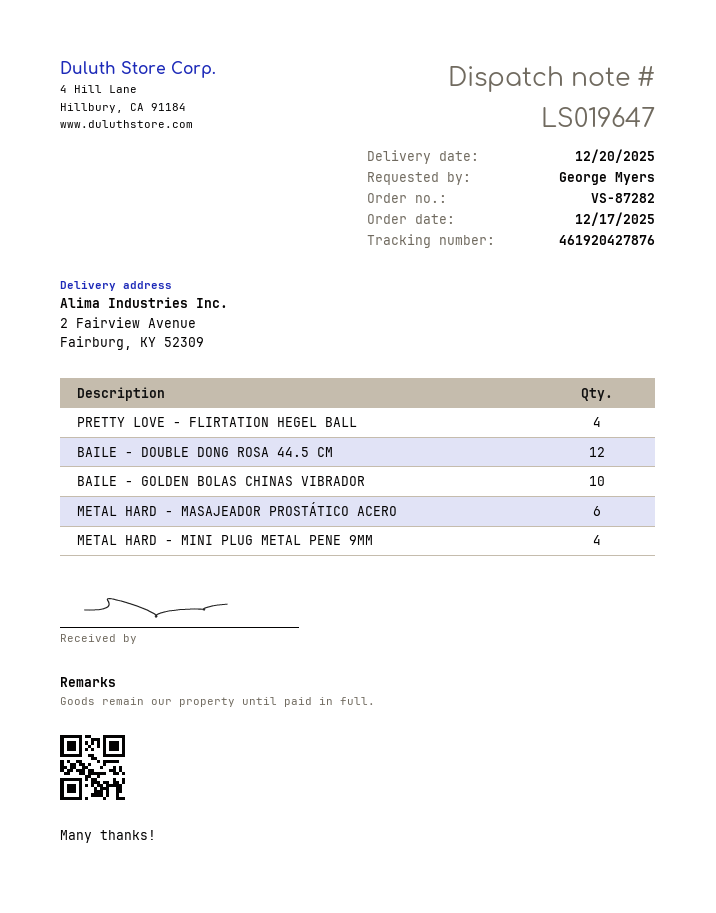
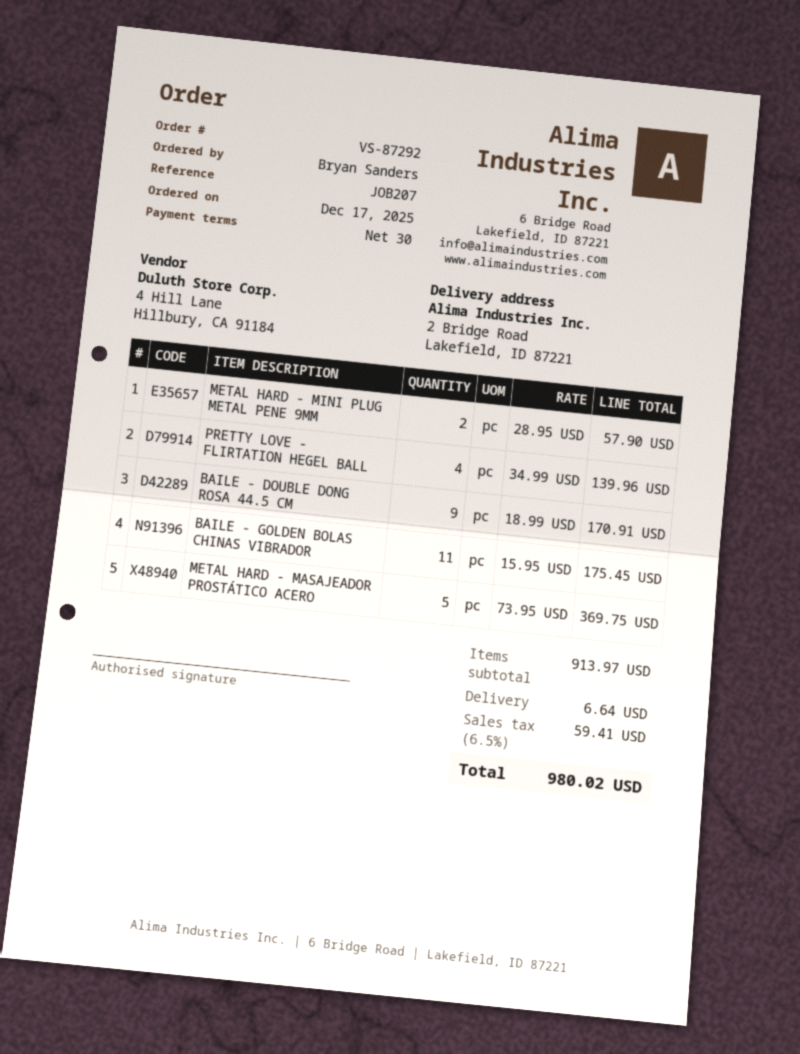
order number: VS-87282 -> VS-87292
ordered by: George Myers -> Bryan Sanders
ship to: 2 Fairview Avenue, Fairburg, KY 52309 -> 2 Bridge Road, Lakefield, ID 87221
BAILE - DOUBLE DONG ROSA 44.5 CM: 12 -> 9
BAILE - GOLDEN BOLAS CHINAS VIBRADOR: 10 -> 11
METAL HARD - MASAJEADOR PROSTÁTICO ACERO: 6 -> 5
METAL HARD - MINI PLUG METAL PENE 9MM: 4 -> 2

